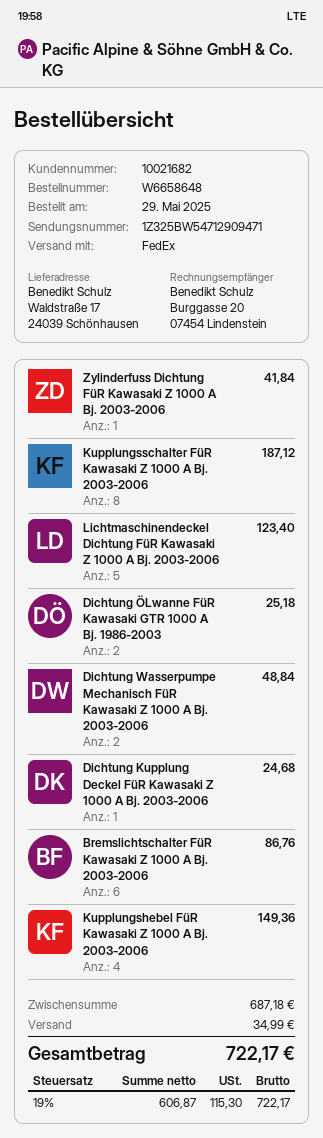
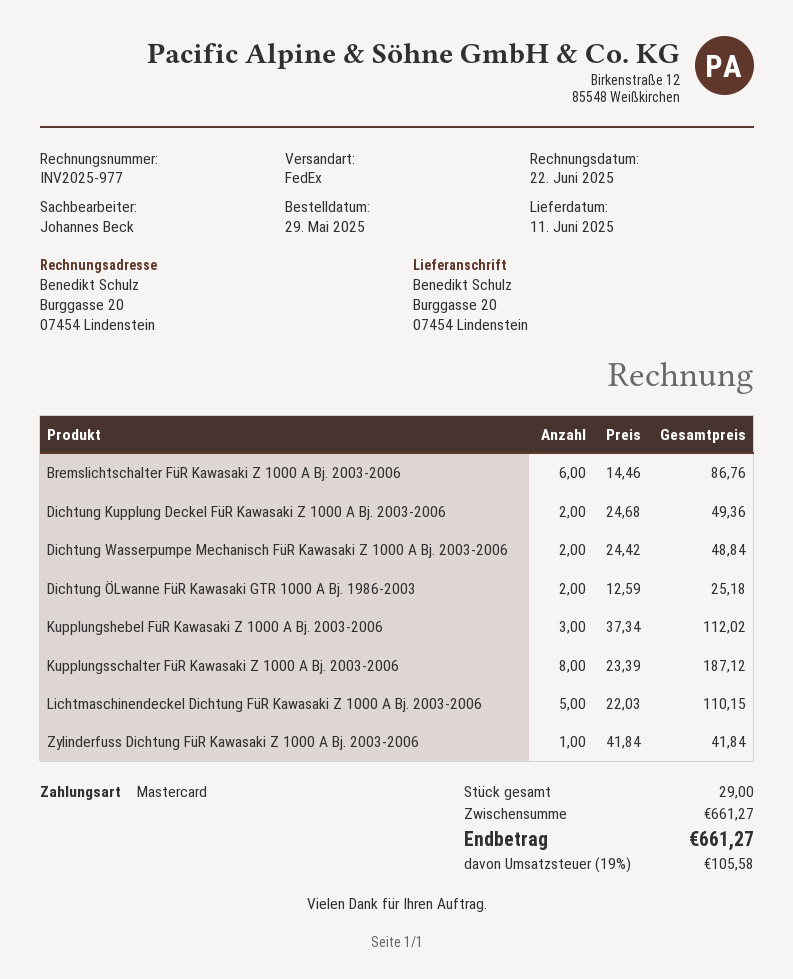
ship to: Waldstraße 17, 24039 Schönhausen -> Burggasse 20, 07454 Lindenstein
Lichtmaschinendeckel Dichtung FüR Kawasaki Z 1000 A Bj. 2003-2006: 5 for 123.40 -> 5 for 110.15
Dichtung Kupplung Deckel FüR Kawasaki Z 1000 A Bj. 2003-2006: 1 for 24.68 -> 2 for 49.36
Kupplungshebel FüR Kawasaki Z 1000 A Bj. 2003-2006: 4 for 149.36 -> 3 for 112.02
subtotal: 687.18 -> 661.27
shipping: 34.99 -> none
tax: 19% = 115.30 -> 19% = 105.58
total: 722.17 -> 661.27

